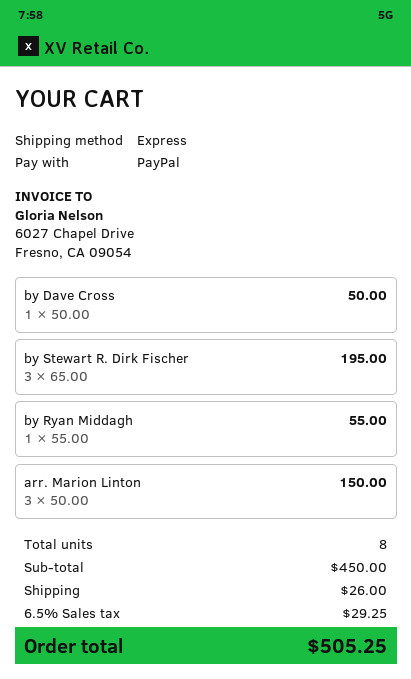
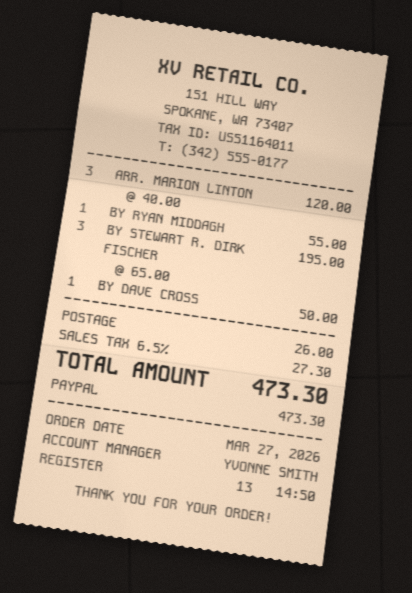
arr. Marion Linton: 3 x 50.00 = 150.00 -> 3 x 40.00 = 120.00
tax: 6.5% = 29.25 -> 6.5% = 27.30
total: 505.25 -> 473.30

